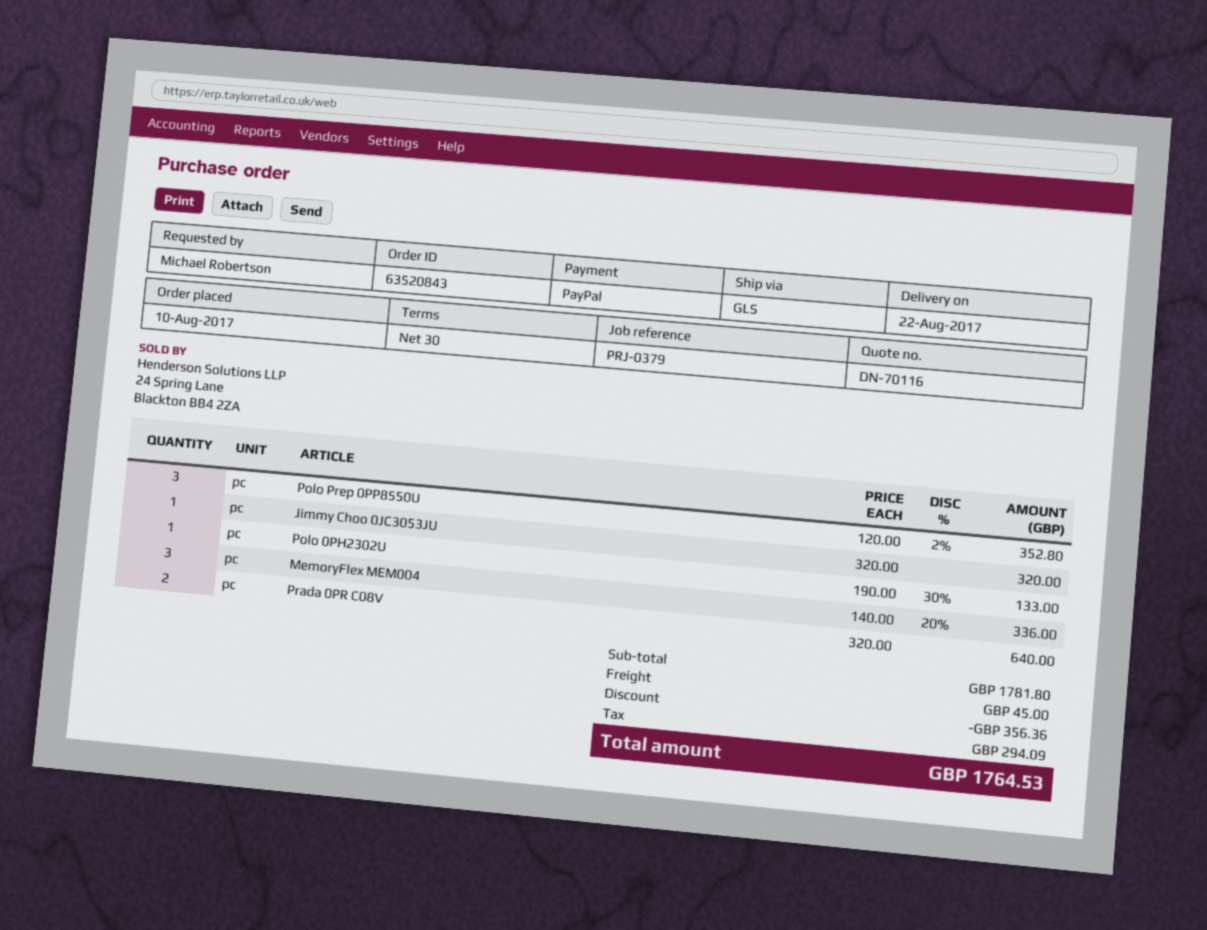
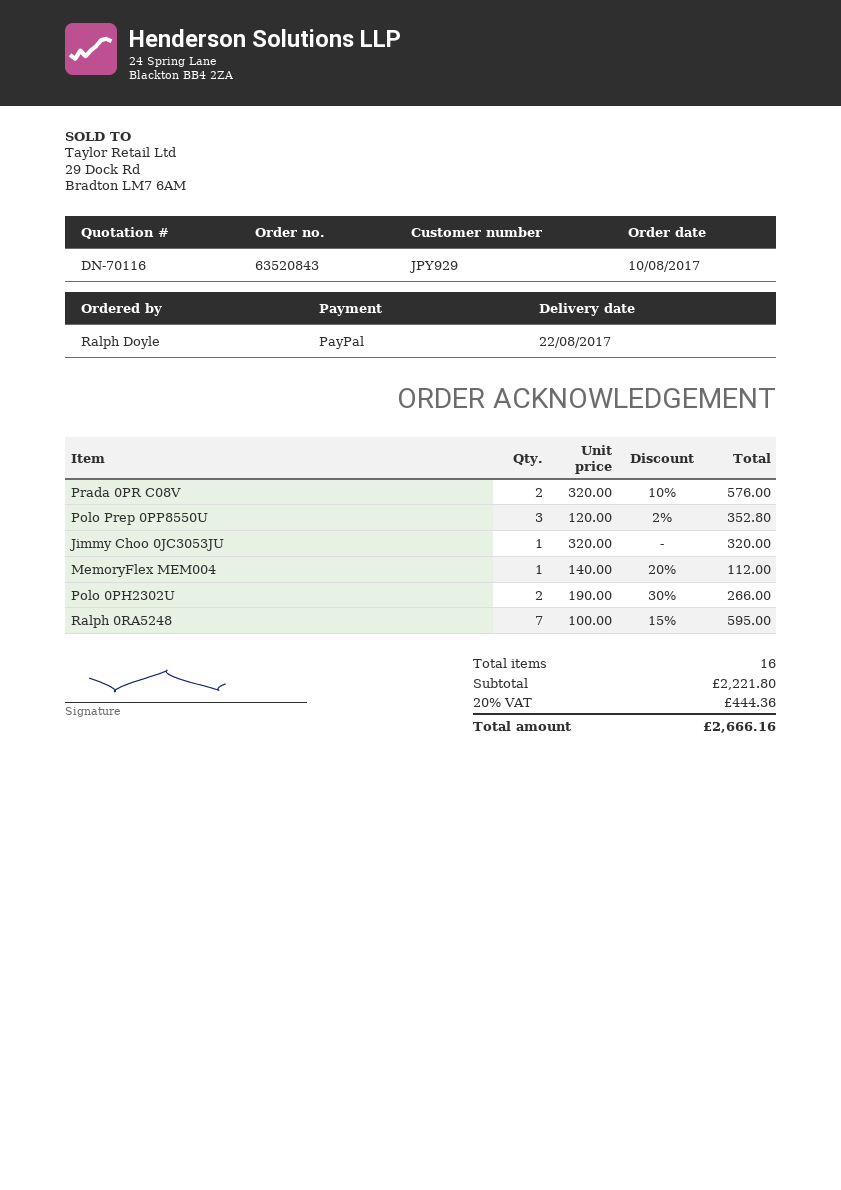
ordered by: Michael Robertson -> Ralph Doyle
Polo 0PH2302U: 1 x 190.00 - 30% = 133.00 -> 2 x 190.00 - 30% = 266.00
MemoryFlex MEM004: 3 x 140.00 - 20% = 336.00 -> 1 x 140.00 - 20% = 112.00
Prada 0PR C08V: 2 x 320.00 = 640.00 -> 2 x 320.00 - 10% = 576.00
Ralph 0RA5248: none -> 7 x 100.00 - 15% = 595.00
subtotal: 1781.80 -> 2221.80
discount: 356.36 -> none
shipping: 45.00 -> none
tax: 294.09 -> 444.36
total: 1764.53 -> 2666.16

